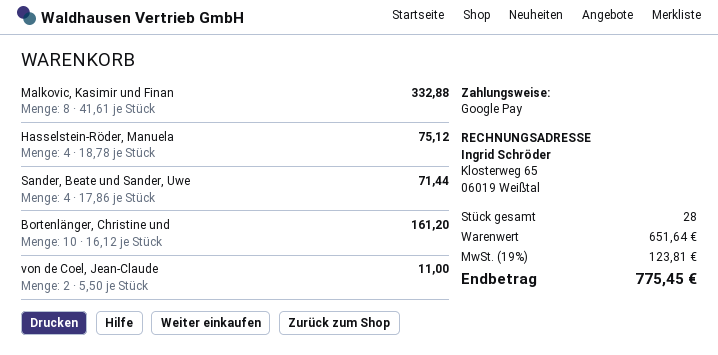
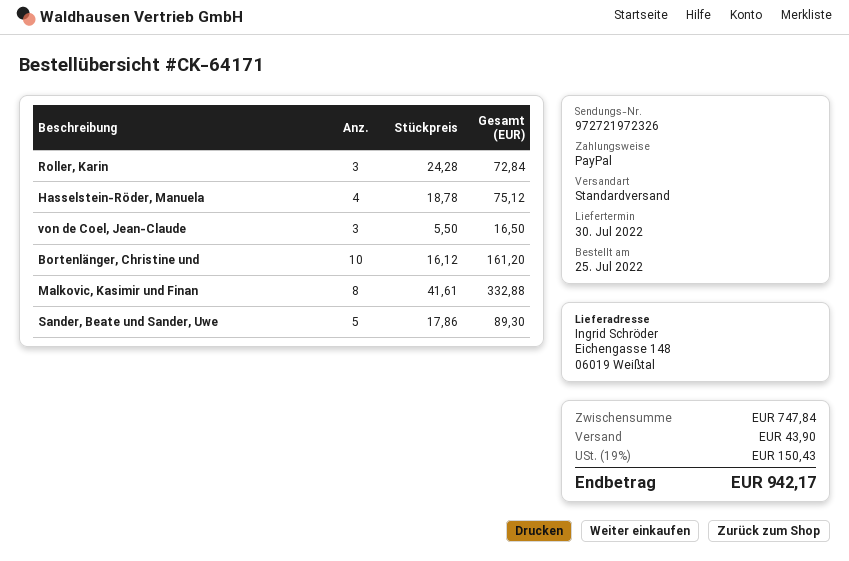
payment method: Google Pay -> PayPal
Sander, Beate und Sander, Uwe: 4 x 17.86 = 71.44 -> 5 x 17.86 = 89.30
von de Coel, Jean-Claude: 2 x 5.50 = 11.00 -> 3 x 5.50 = 16.50
Roller, Karin: none -> 3 x 24.28 = 72.84
subtotal: 651.64 -> 747.84
shipping: none -> 43.90
tax: 19% = 123.81 -> 19% = 150.43
total: 775.45 -> 942.17

